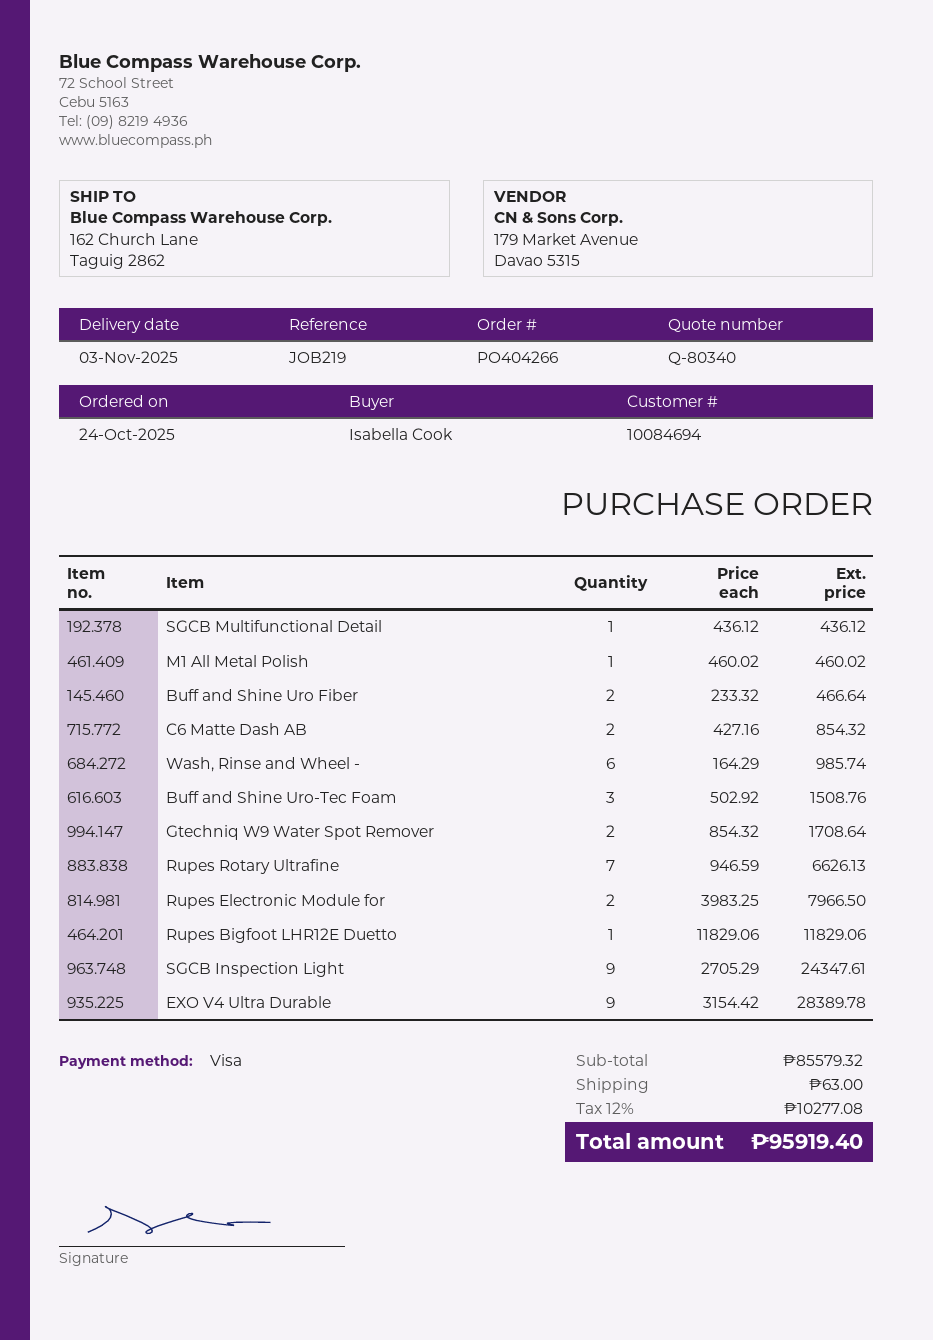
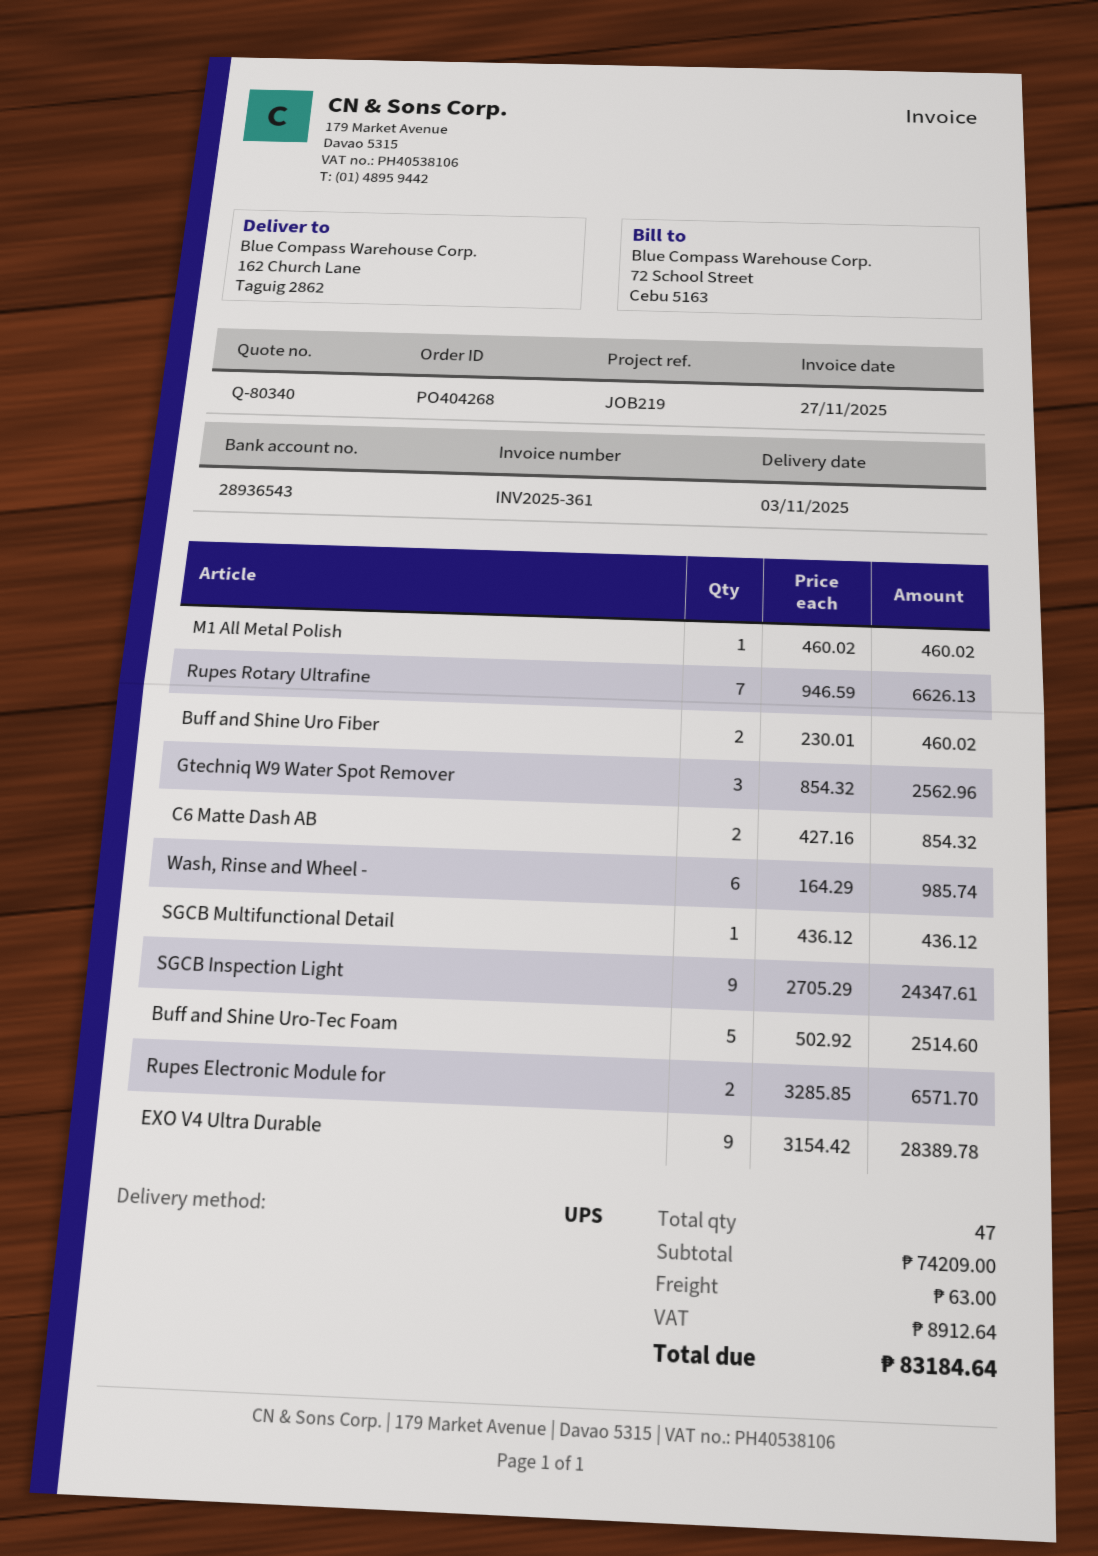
order number: PO404266 -> PO404268
Buff and Shine Uro Fiber: 2 x 233.32 = 466.64 -> 2 x 230.01 = 460.02
Buff and Shine Uro-Tec Foam: 3 x 502.92 = 1508.76 -> 5 x 502.92 = 2514.60
Gtechniq W9 Water Spot Remover: 2 x 854.32 = 1708.64 -> 3 x 854.32 = 2562.96
Rupes Electronic Module for: 2 x 3983.25 = 7966.50 -> 2 x 3285.85 = 6571.70
Rupes Bigfoot LHR12E Duetto: 1 x 11829.06 = 11829.06 -> none
subtotal: 85579.32 -> 74209.00
tax: 10277.08 -> 8912.64
total: 95919.40 -> 83184.64

